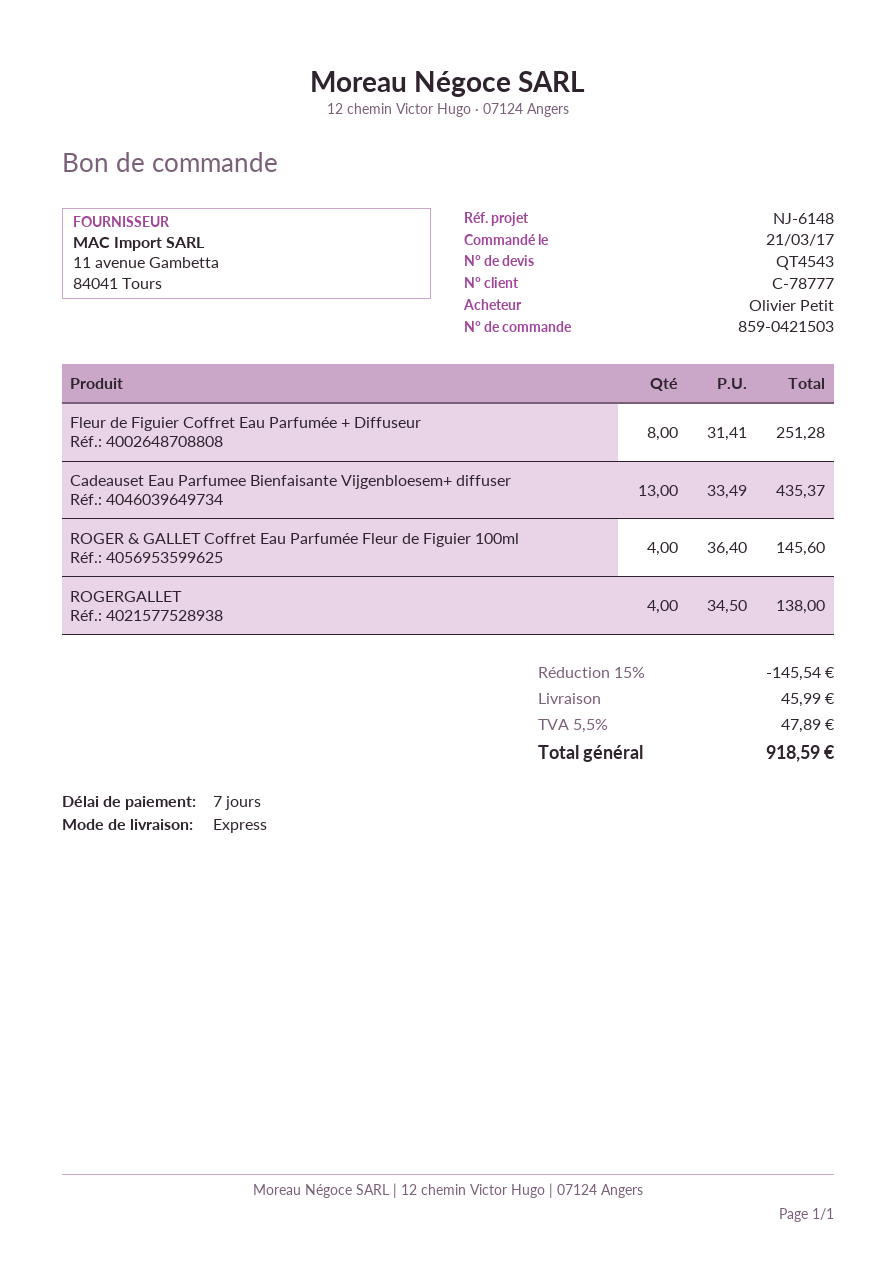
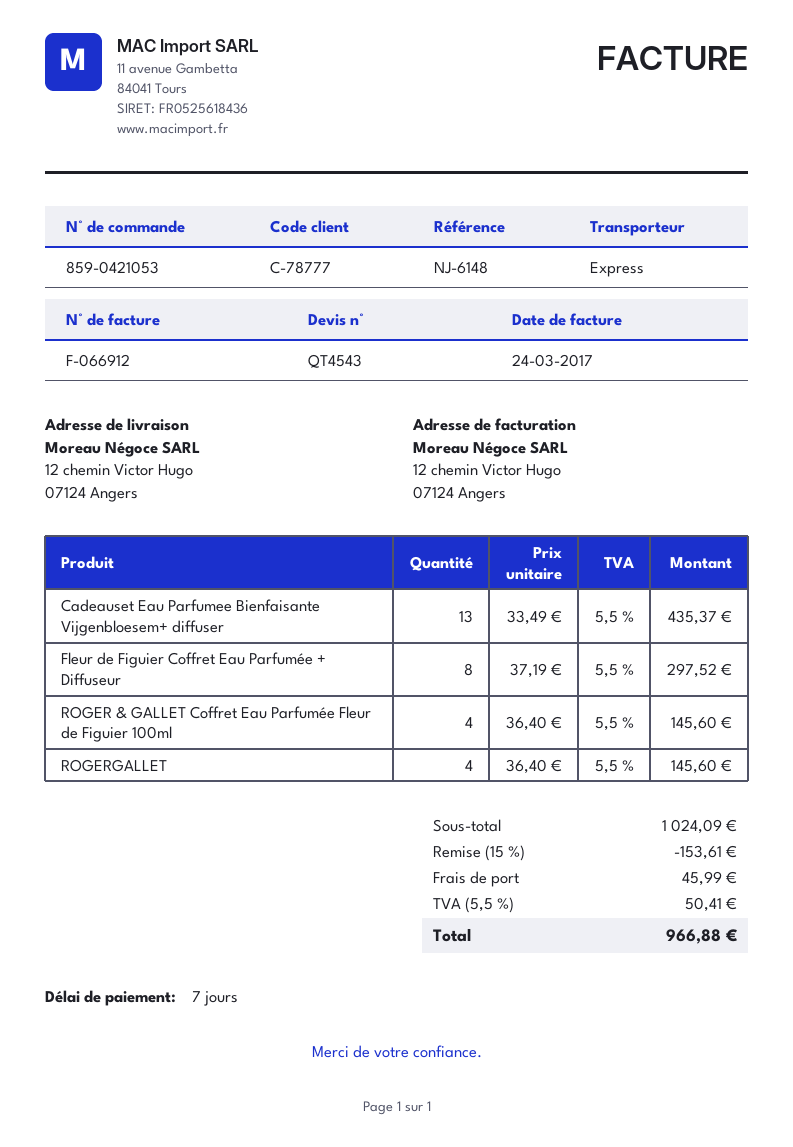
order number: 859-0421503 -> 859-0421053
Fleur de Figuier Coffret Eau Parfumée + Diffuseur: 8 x 31.41 = 251.28 -> 8 x 37.19 = 297.52
ROGERGALLET: 4 x 34.50 = 138.00 -> 4 x 36.40 = 145.60
discount: 15% = 145.54 -> 15% = 153.61
tax: 5.5% = 47.89 -> 5.5% = 50.41
total: 918.59 -> 966.88

